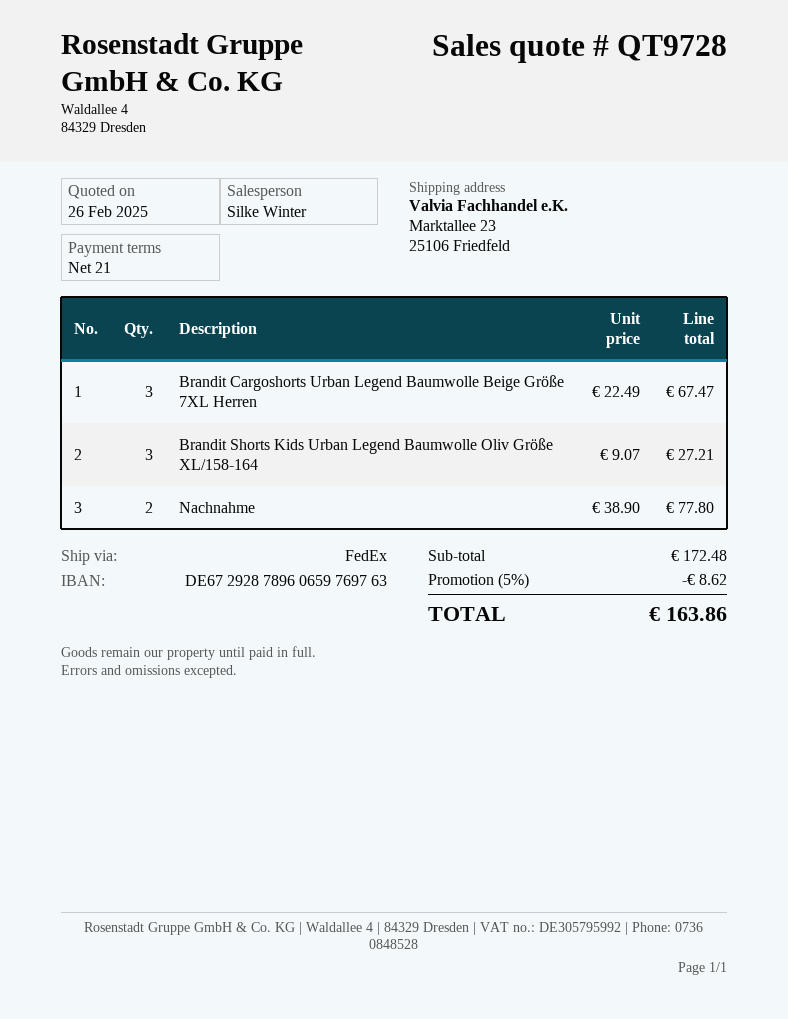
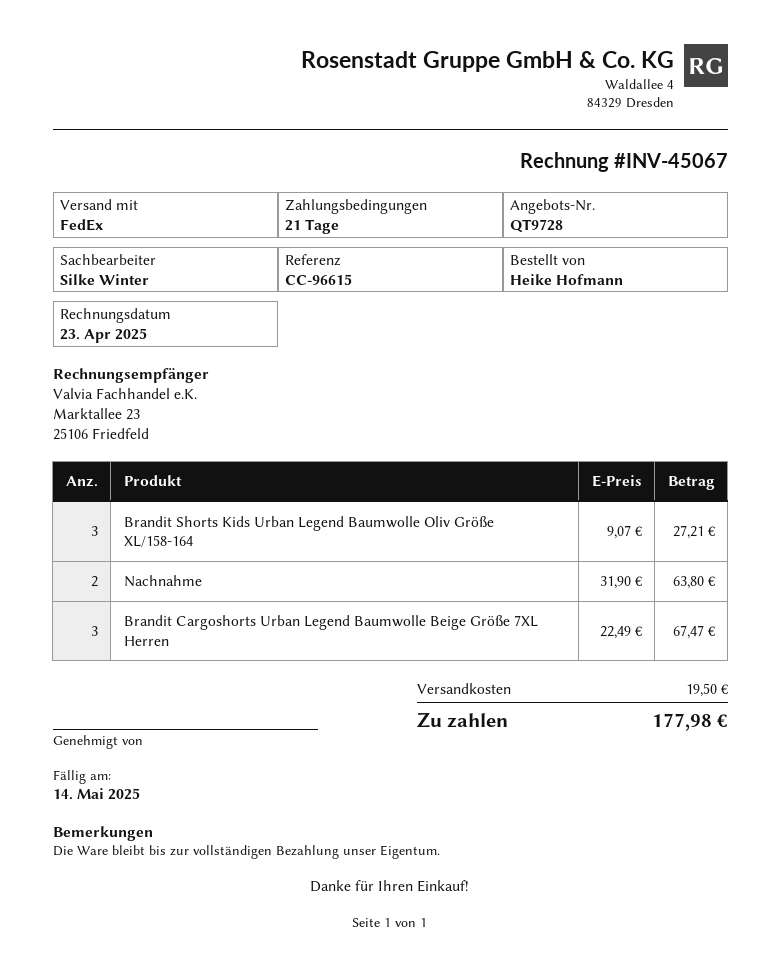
Nachnahme: 2 x 38.90 = 77.80 -> 2 x 31.90 = 63.80
discount: 5% = 8.62 -> none
shipping: none -> 19.50
total: 163.86 -> 177.98

